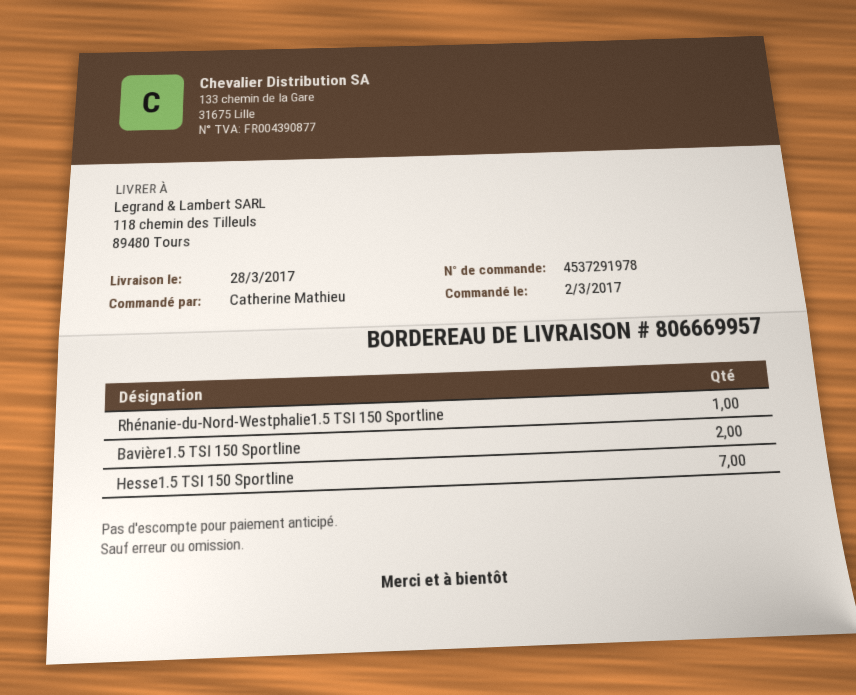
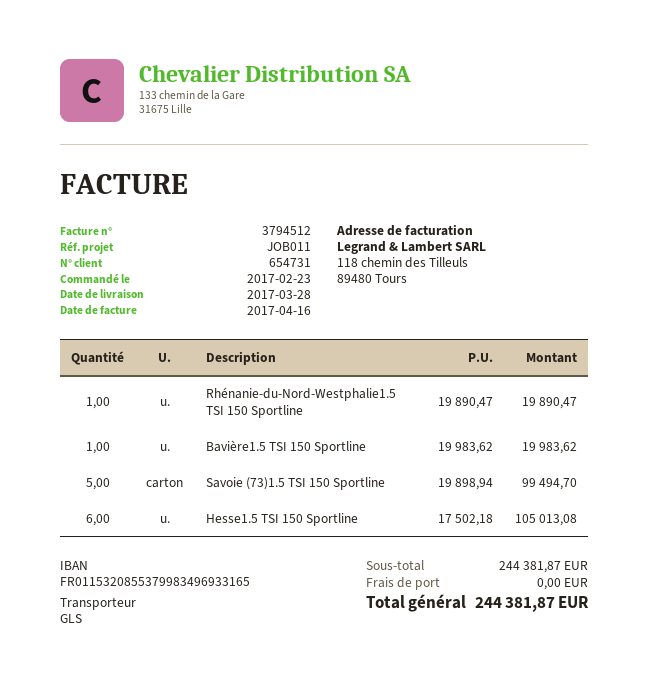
order date: 2017-03-02 -> 2017-02-23
Bavière1.5 TSI 150 Sportline: 2 -> 1
Hesse1.5 TSI 150 Sportline: 7 -> 6
Savoie (73)1.5 TSI 150 Sportline: none -> 5

